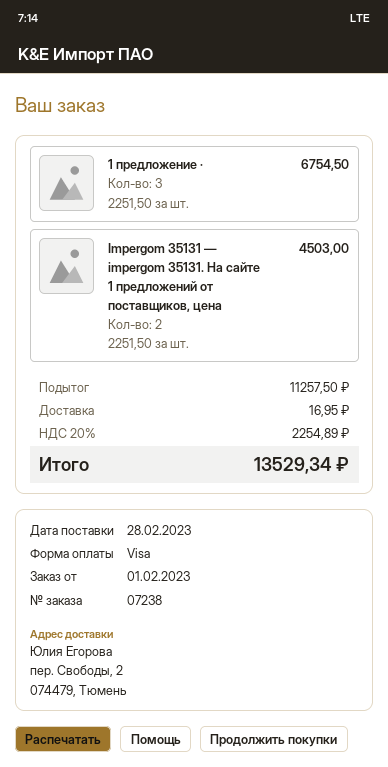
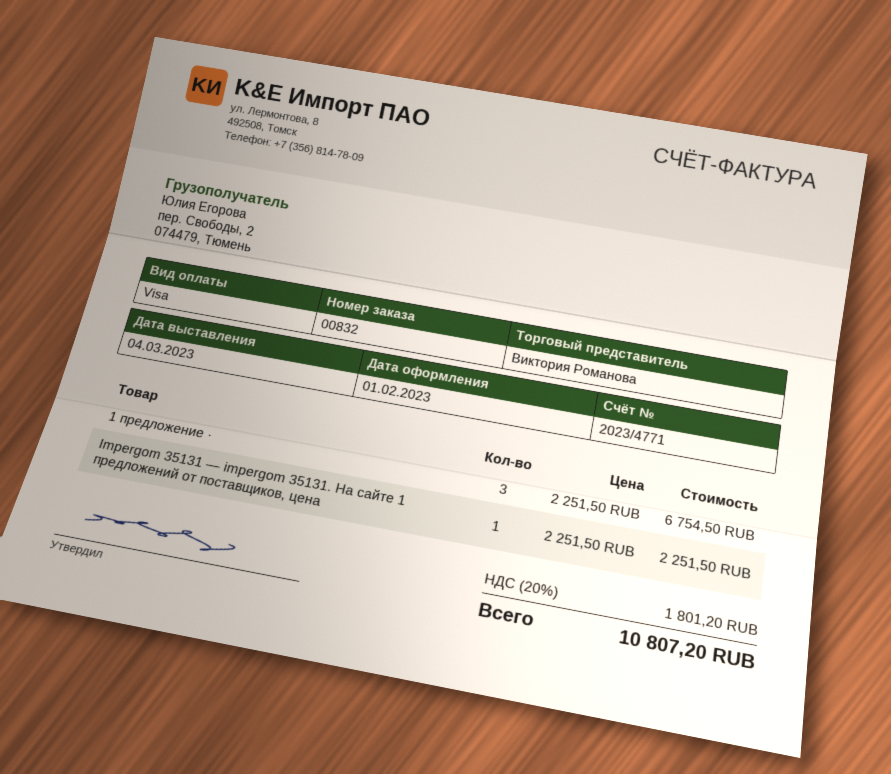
order number: 07238 -> 00832
Impergom 35131 — impergom 35131. На сайте 1 предложений от поставщиков, цена: 2 x 2251.50 = 4503.00 -> 1 x 2251.50 = 2251.50
shipping: 16.95 -> none
tax: 20% = 2254.89 -> 20% = 1801.20
total: 13529.34 -> 10807.20

